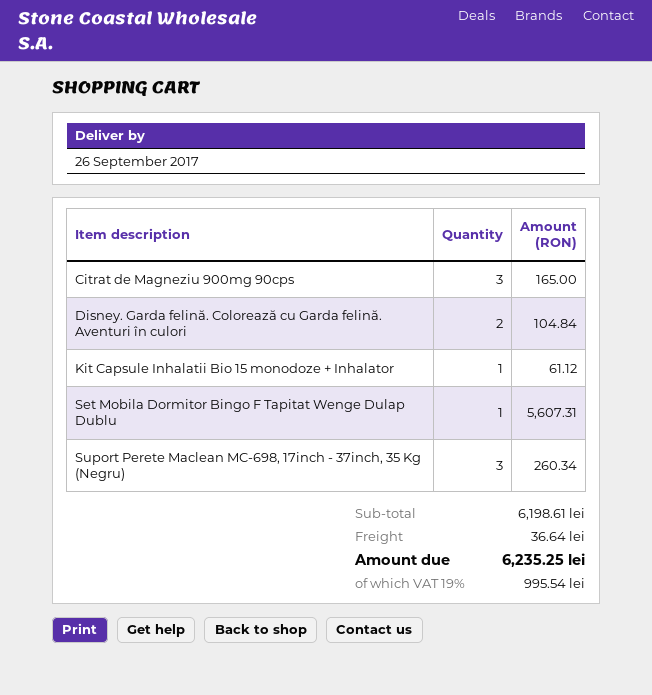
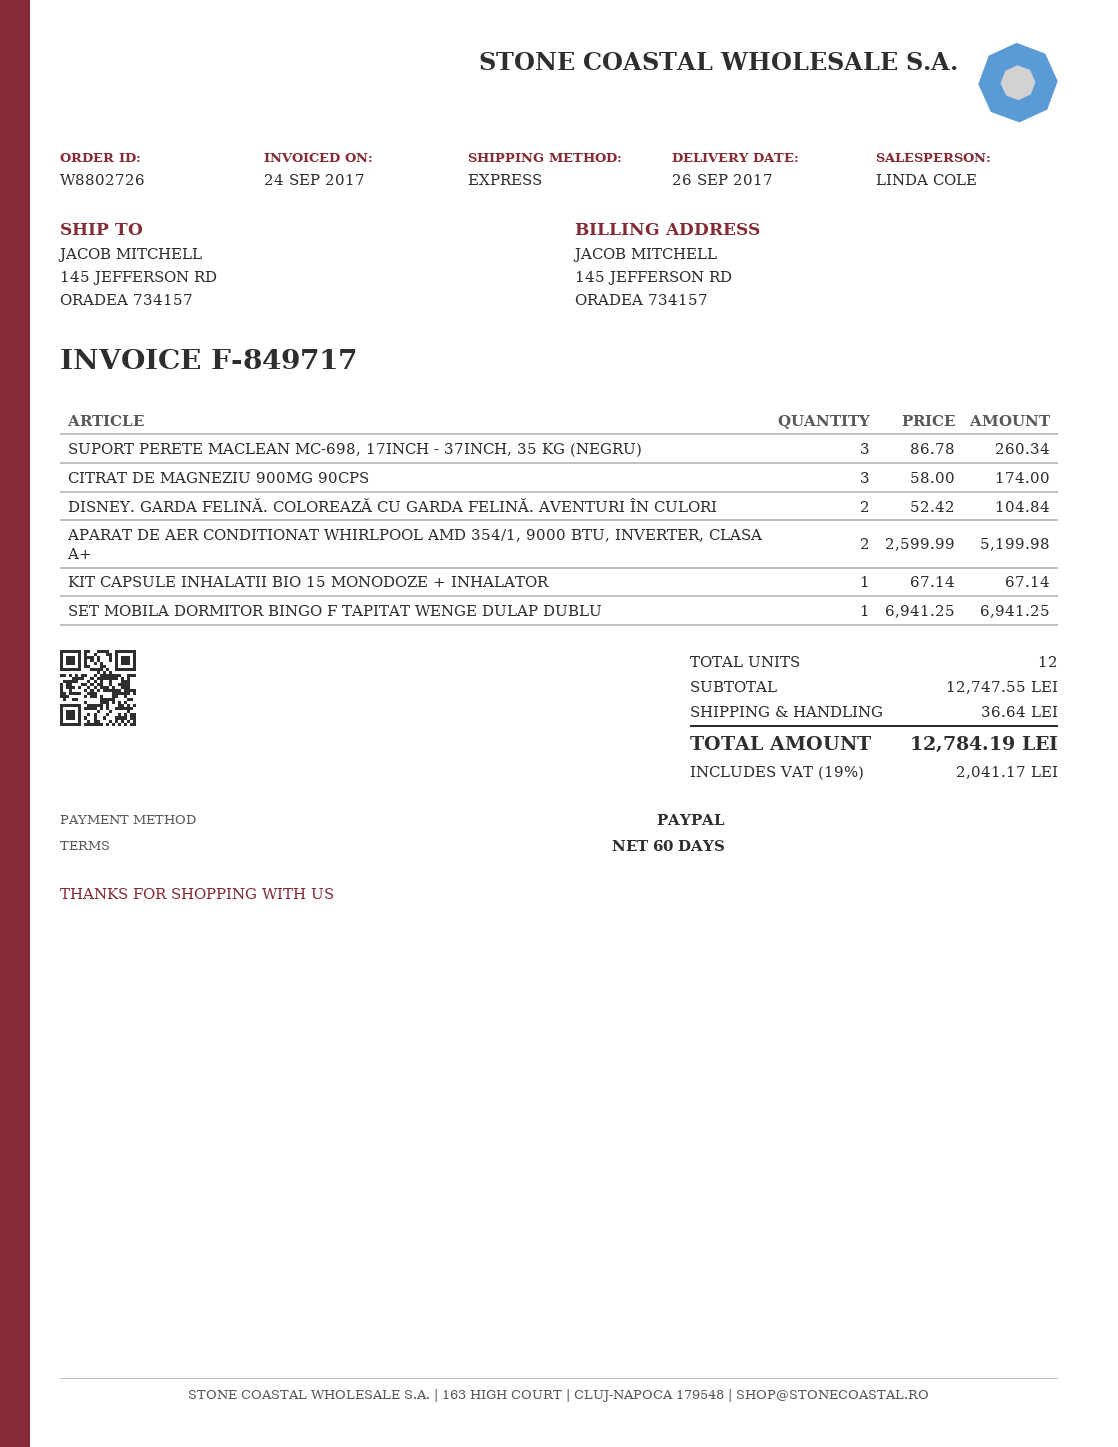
Citrat de Magneziu 900mg 90cps: 3 for 165.00 -> 3 for 174.00
Kit Capsule Inhalatii Bio 15 monodoze + Inhalator: 1 for 61.12 -> 1 for 67.14
Set Mobila Dormitor Bingo F Tapitat Wenge Dulap Dublu: 1 for 5607.31 -> 1 for 6941.25
APARAT DE AER CONDITIONAT WHIRLPOOL AMD 354/1, 9000 BTU, INVERTER, CLASA A+: none -> 2 for 5199.98
subtotal: 6198.61 -> 12747.55
tax: 19% = 995.54 -> 19% = 2041.17
total: 6235.25 -> 12784.19

